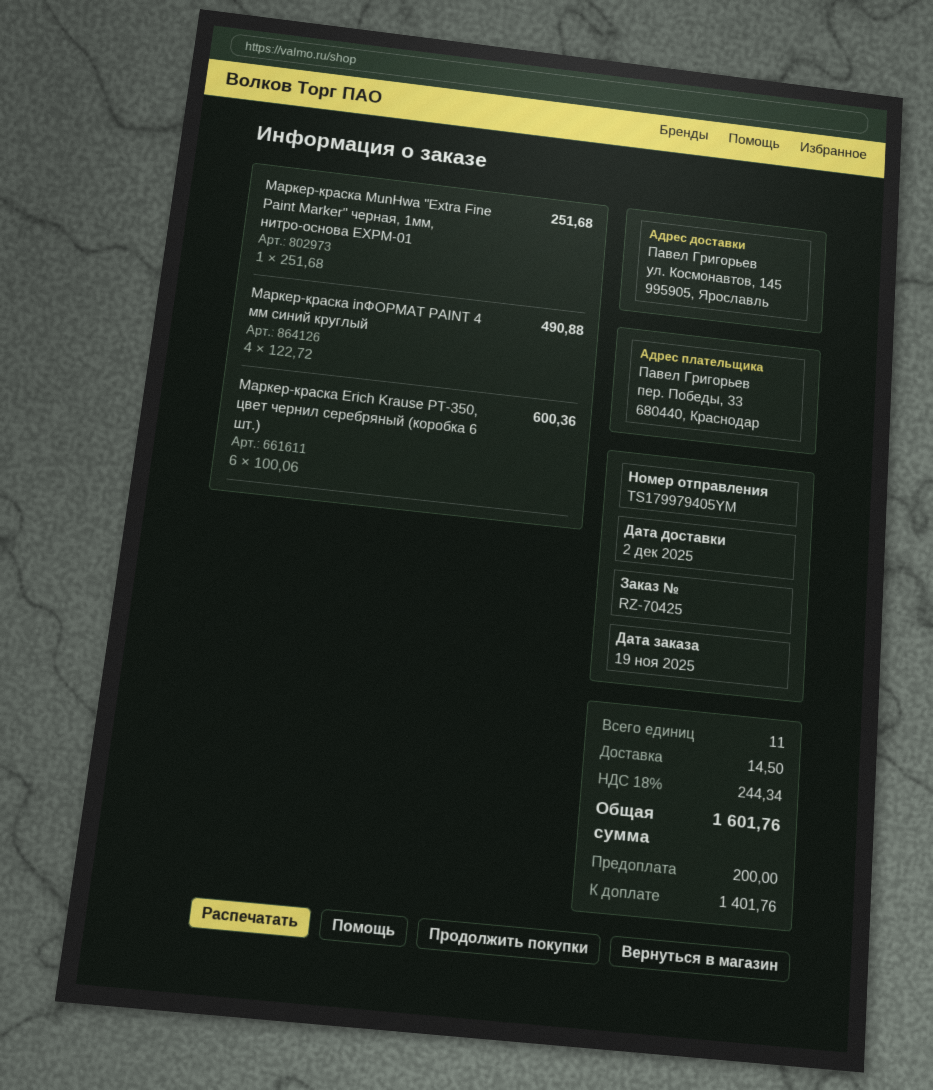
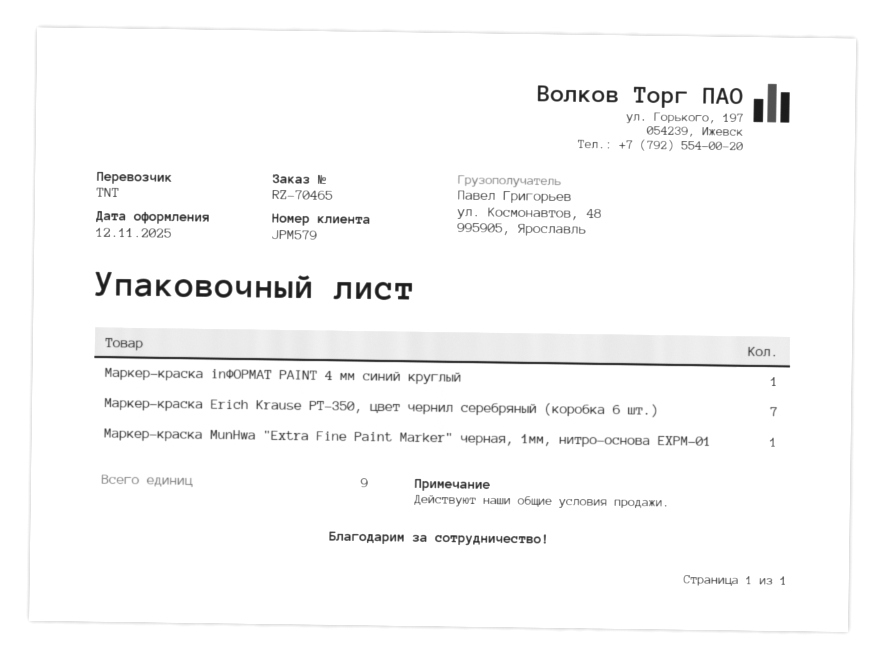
order number: RZ-70425 -> RZ-70465
order date: 2025-11-19 -> 2025-11-12
ship to: ул. Космонавтов, 145, 995905, Ярославль -> ул. Космонавтов, 48, 995905, Ярославль
Маркер-краска inФОРМАТ PAINT 4 мм синий круглый: 4 -> 1
Маркер-краска Erich Krause PT-350, цвет чернил серебряный (коробка 6 шт.): 6 -> 7
total quantity: 11 -> 9

